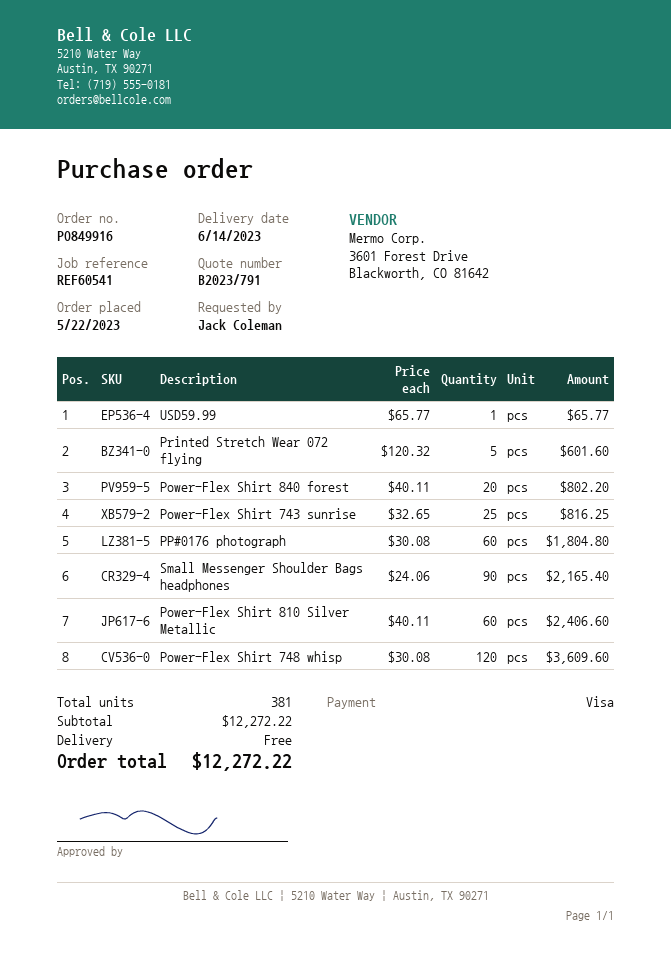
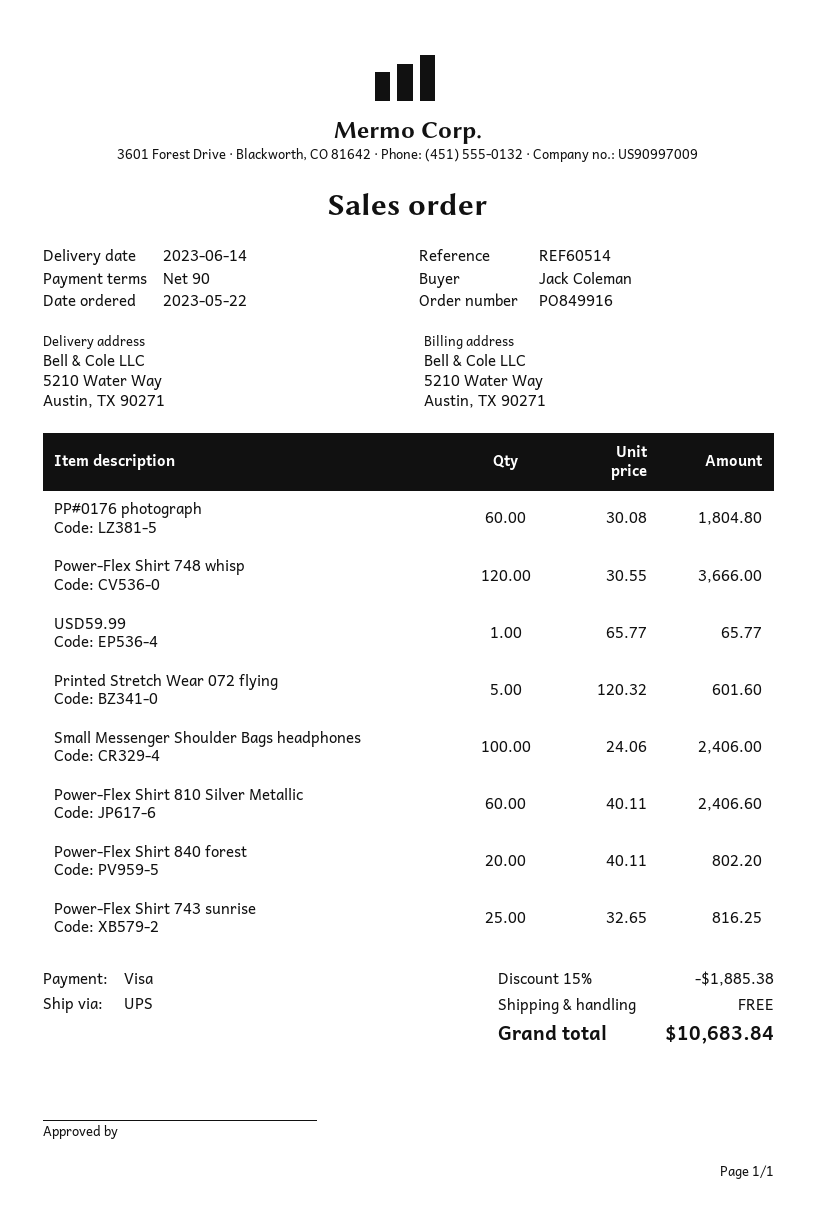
reference: REF60541 -> REF60514
Small Messenger Shoulder Bags headphones: 90 x 24.06 = 2165.40 -> 100 x 24.06 = 2406.00
Power-Flex Shirt 748 whisp: 120 x 30.08 = 3609.60 -> 120 x 30.55 = 3666.00
discount: none -> 15% = 1885.38
total: 12272.22 -> 10683.84

